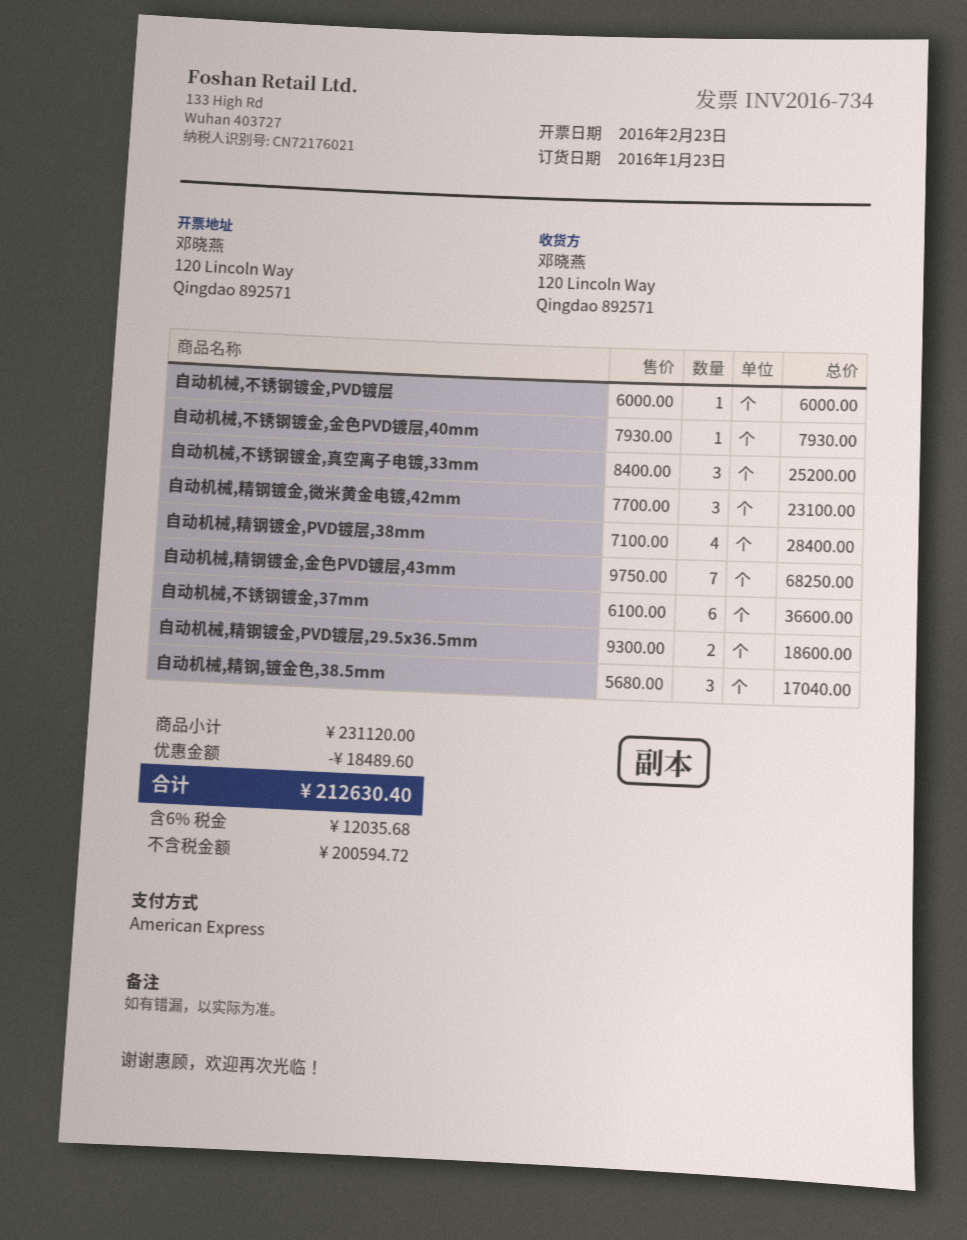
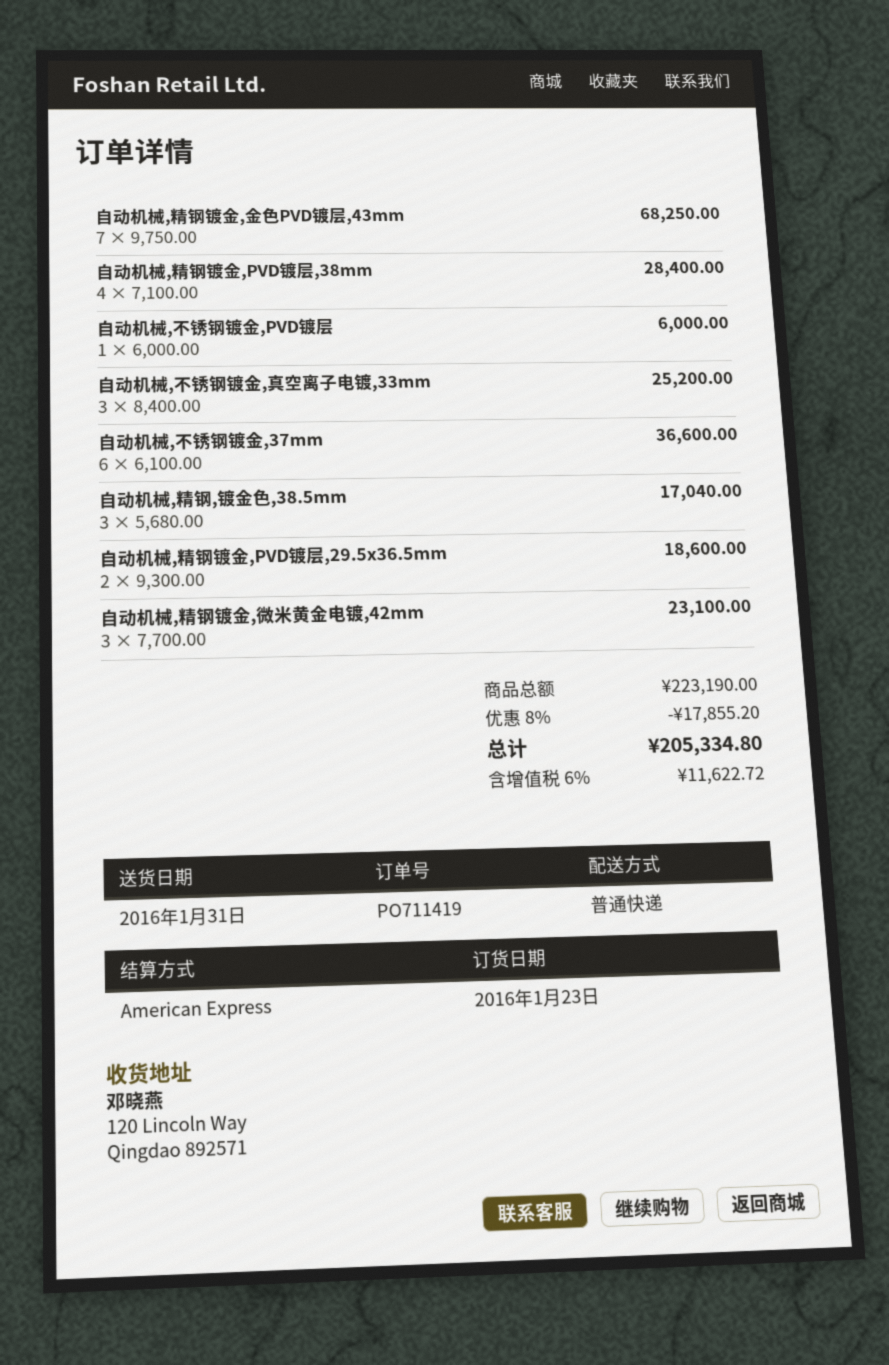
自动机械,不锈钢镀金,金色PVD镀层,40mm: 1 x 7930.00 = 7930.00 -> none
subtotal: 231120.00 -> 223190.00
discount: 18489.60 -> 17855.20
tax: 6% = 12035.68 -> 6% = 11622.72
total: 212630.40 -> 205334.80

